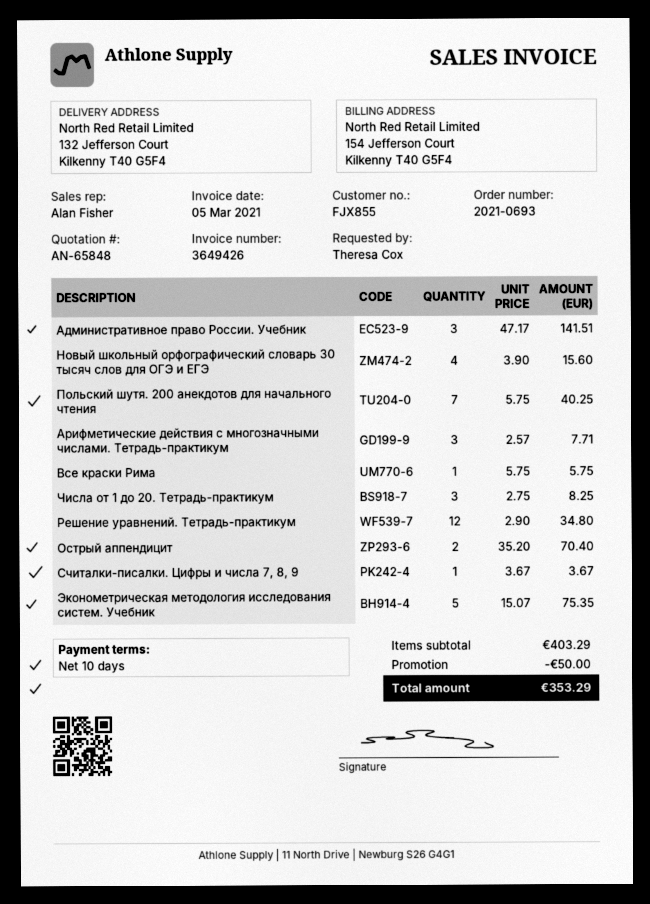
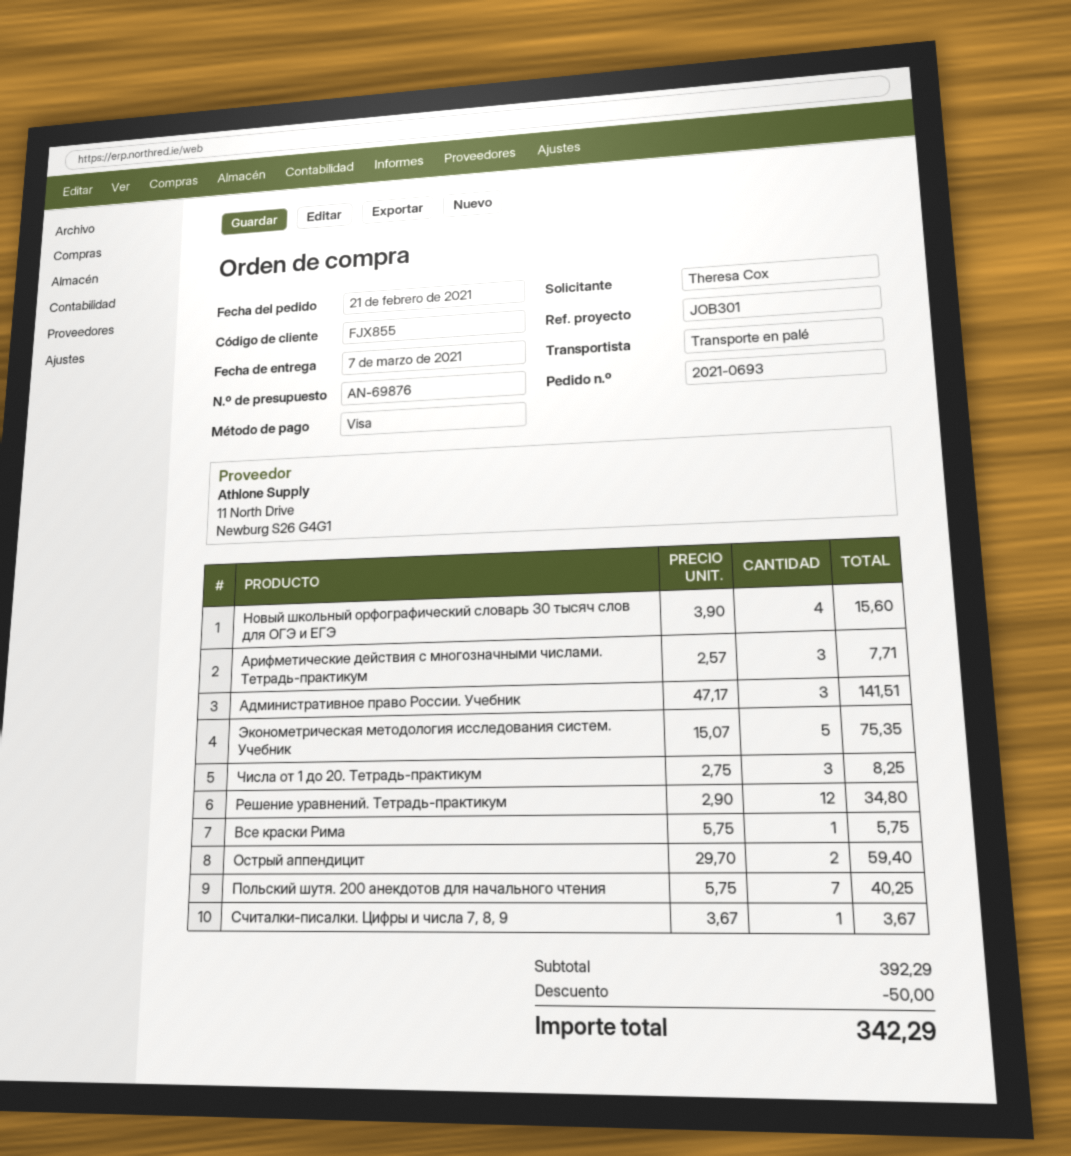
quote number: AN-65848 -> AN-69876
Острый аппендицит: 2 x 35.20 = 70.40 -> 2 x 29.70 = 59.40
subtotal: 403.29 -> 392.29
total: 353.29 -> 342.29

